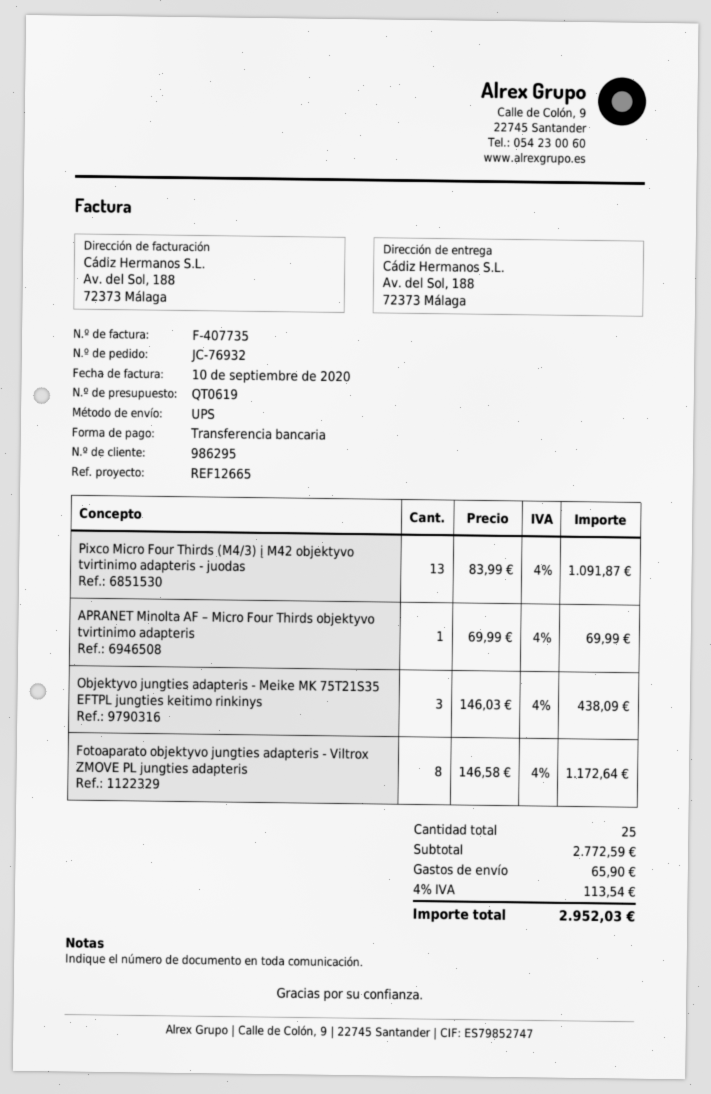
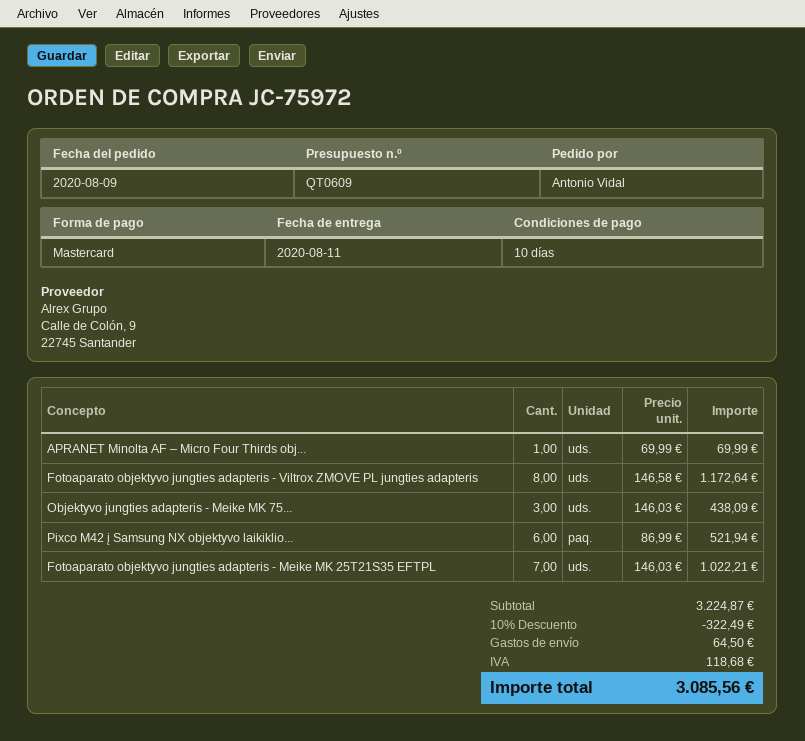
quote number: QT0619 -> QT0609
order number: JC-76932 -> JC-75972
payment method: bank transfer -> Mastercard
Pixco Micro Four Thirds (M4/3) į M42 objektyvo tvirtinimo adapteris - juodas: 13 x 83.99 = 1091.87 -> none
Pixco M42 į Samsung NX objektyvo laikiklio...: none -> 6 x 86.99 = 521.94
Fotoaparato objektyvo jungties adapteris - Meike MK 25T21S35 EFTPL: none -> 7 x 146.03 = 1022.21
subtotal: 2772.59 -> 3224.87
discount: none -> 10% = 322.49
shipping: 65.90 -> 64.50
tax: 113.54 -> 118.68
total: 2952.03 -> 3085.56

